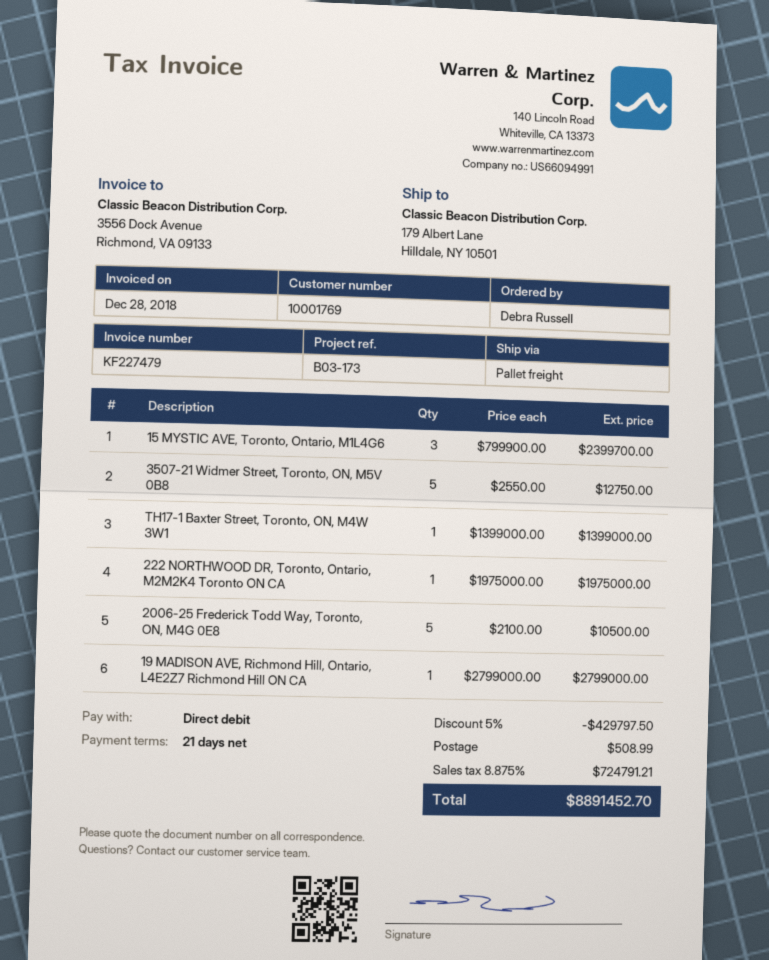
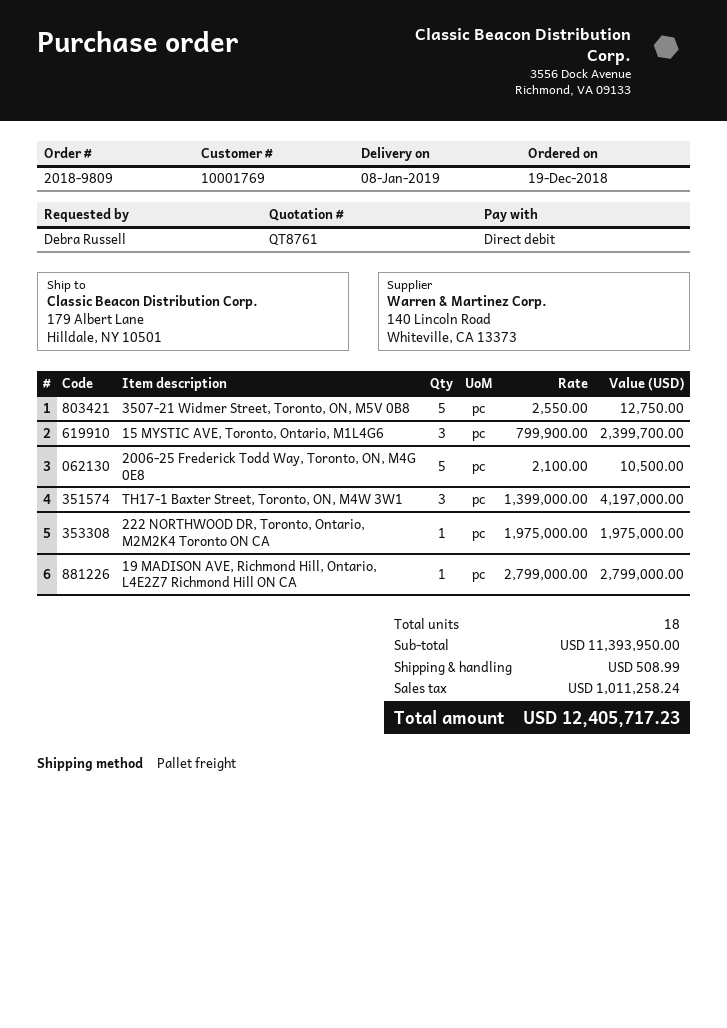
TH17-1 Baxter Street, Toronto, ON, M4W 3W1: 1 x 1399000.00 = 1399000.00 -> 3 x 1399000.00 = 4197000.00
discount: 5% = 429797.50 -> none
tax: 724791.21 -> 1011258.24
total: 8891452.70 -> 12405717.23

